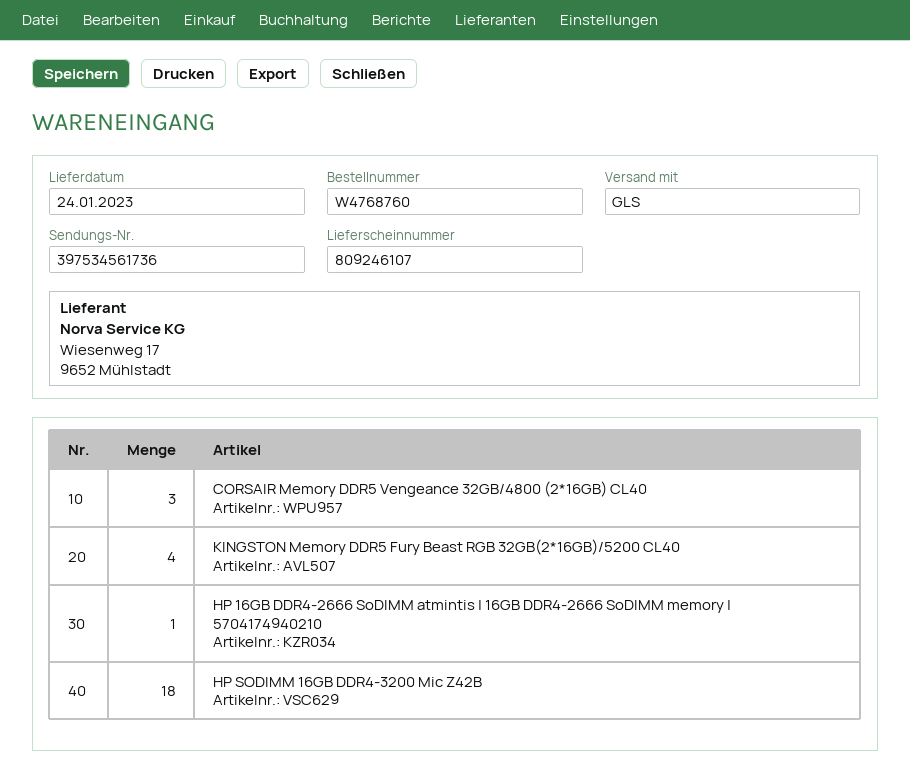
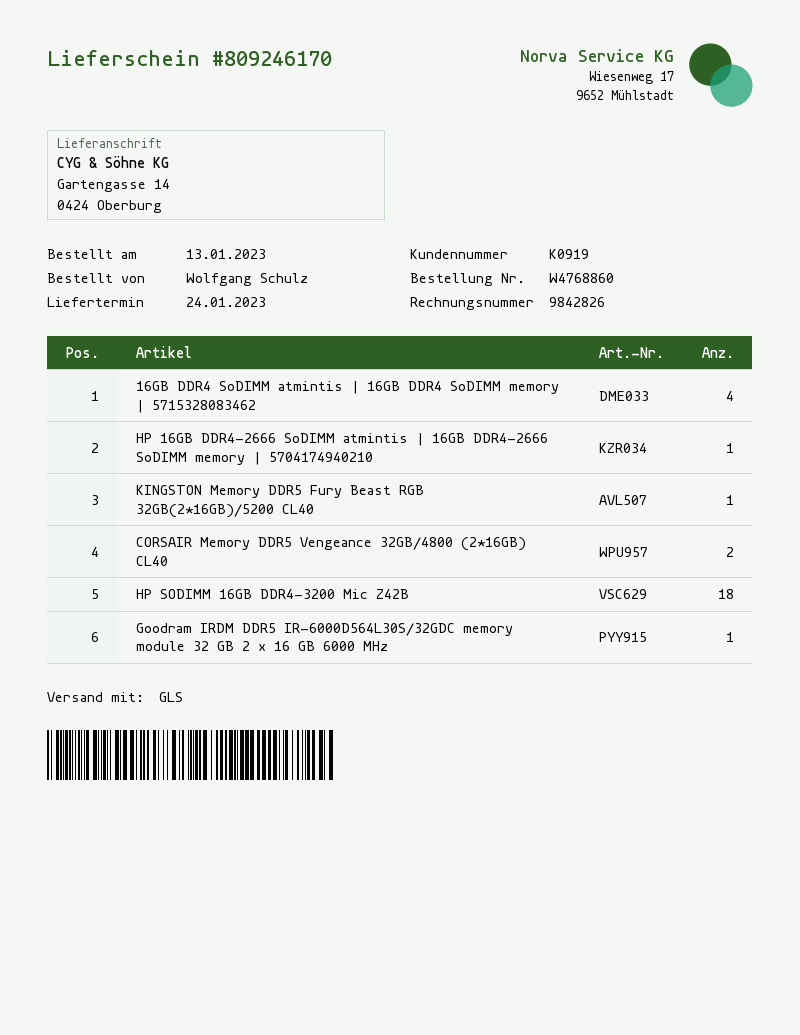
order number: W4768760 -> W4768860
delivery note number: 809246107 -> 809246170
CORSAIR Memory DDR5 Vengeance 32GB/4800 (2*16GB) CL40: 3 -> 2
KINGSTON Memory DDR5 Fury Beast RGB 32GB(2*16GB)/5200 CL40: 4 -> 1
16GB DDR4 SoDIMM atmintis | 16GB DDR4 SoDIMM memory | 5715328083462: none -> 4
Goodram IRDM DDR5 IR-6000D564L30S/32GDC memory module 32 GB 2 x 16 GB 6000 MHz: none -> 1

